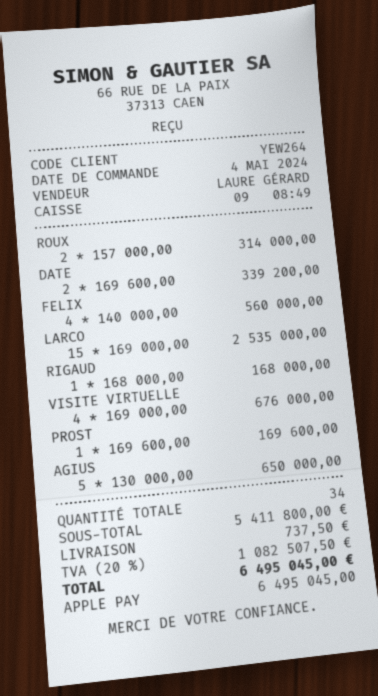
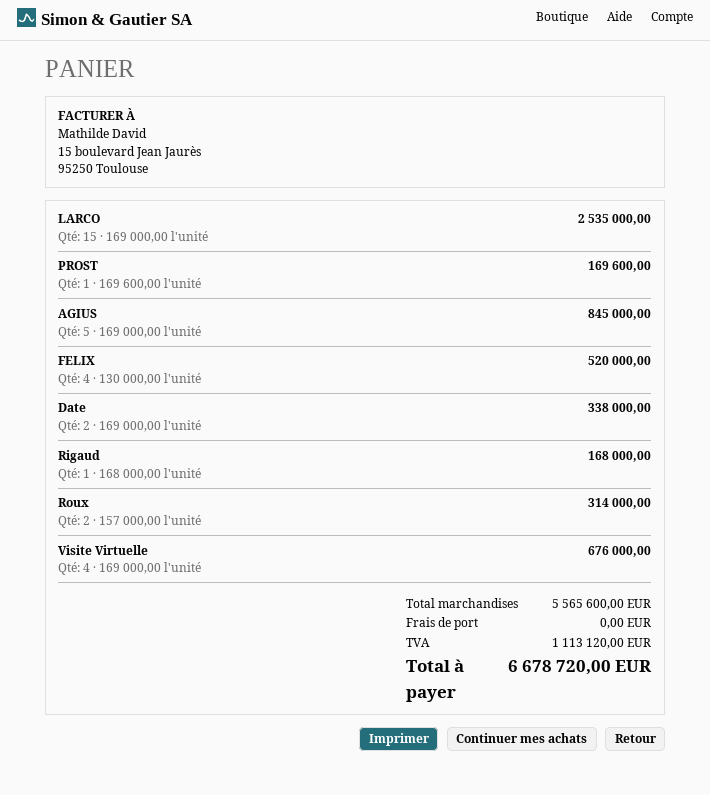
DATE: 2 x 169600.00 = 339200.00 -> 2 x 169000.00 = 338000.00
FELIX: 4 x 140000.00 = 560000.00 -> 4 x 130000.00 = 520000.00
AGIUS: 5 x 130000.00 = 650000.00 -> 5 x 169000.00 = 845000.00
subtotal: 5411800.00 -> 5565600.00
shipping: 737.50 -> 0.00
tax: 1082507.50 -> 1113120.00
total: 6495045.00 -> 6678720.00

